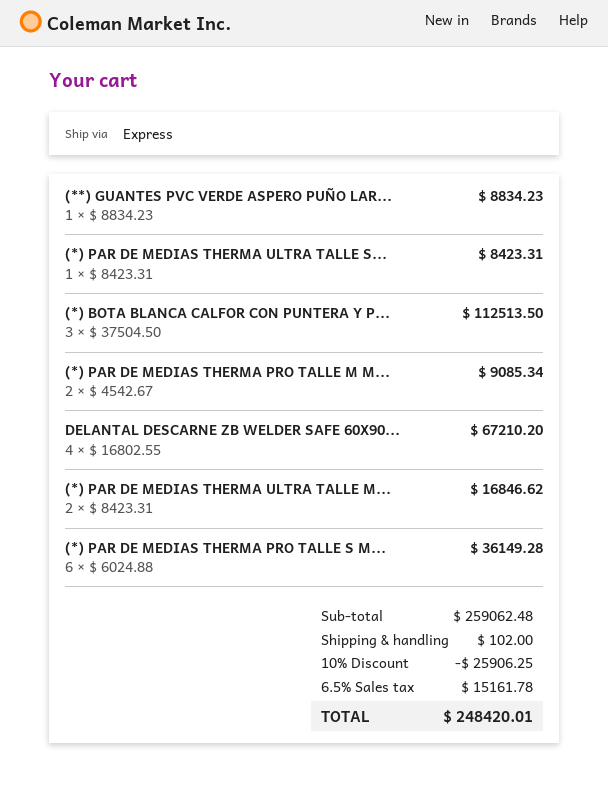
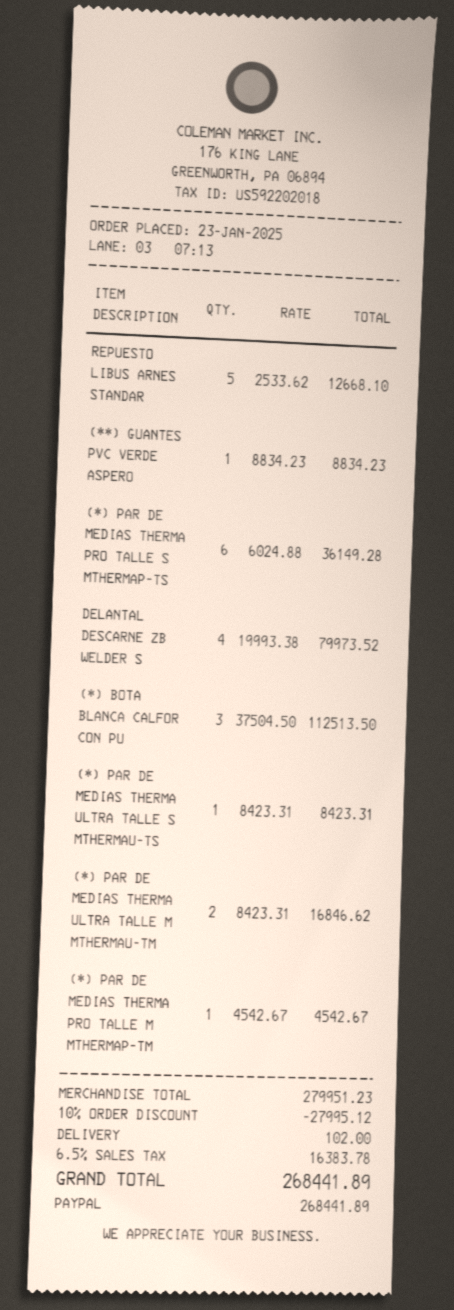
(*) PAR DE MEDIAS THERMA PRO TALLE M M...: 2 x 4542.67 = 9085.34 -> 1 x 4542.67 = 4542.67
DELANTAL DESCARNE ZB WELDER SAFE 60X90...: 4 x 16802.55 = 67210.20 -> 4 x 19993.38 = 79973.52
REPUESTO LIBUS ARNES STANDAR: none -> 5 x 2533.62 = 12668.10
subtotal: 259062.48 -> 279951.23
discount: 10% = 25906.25 -> 10% = 27995.12
tax: 6.5% = 15161.78 -> 6.5% = 16383.78
total: 248420.01 -> 268441.89

